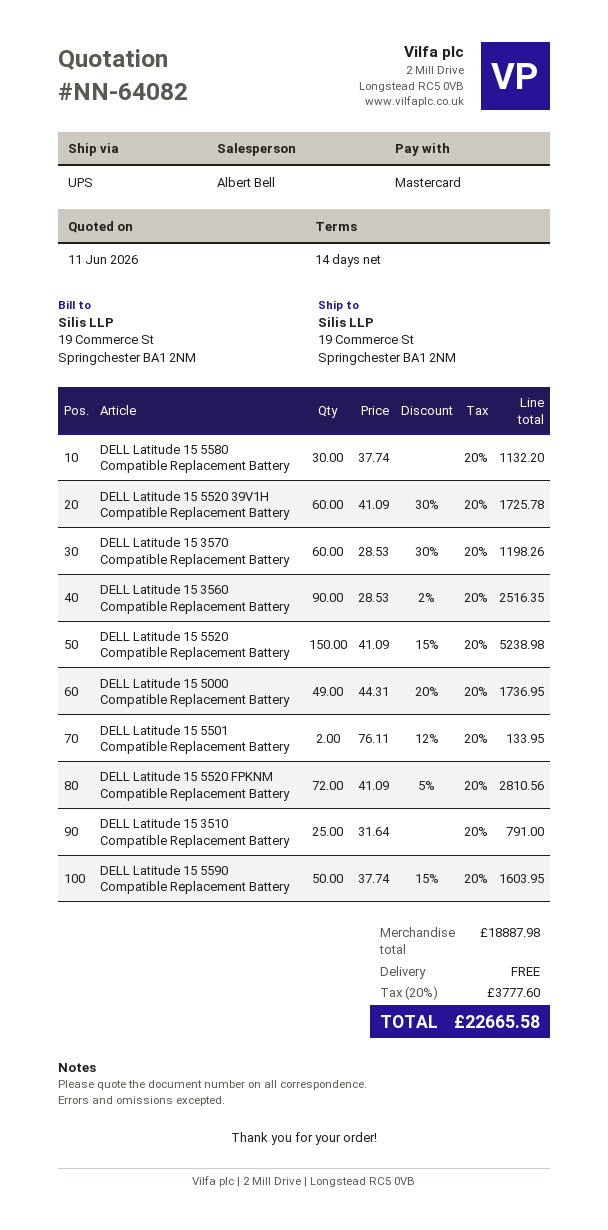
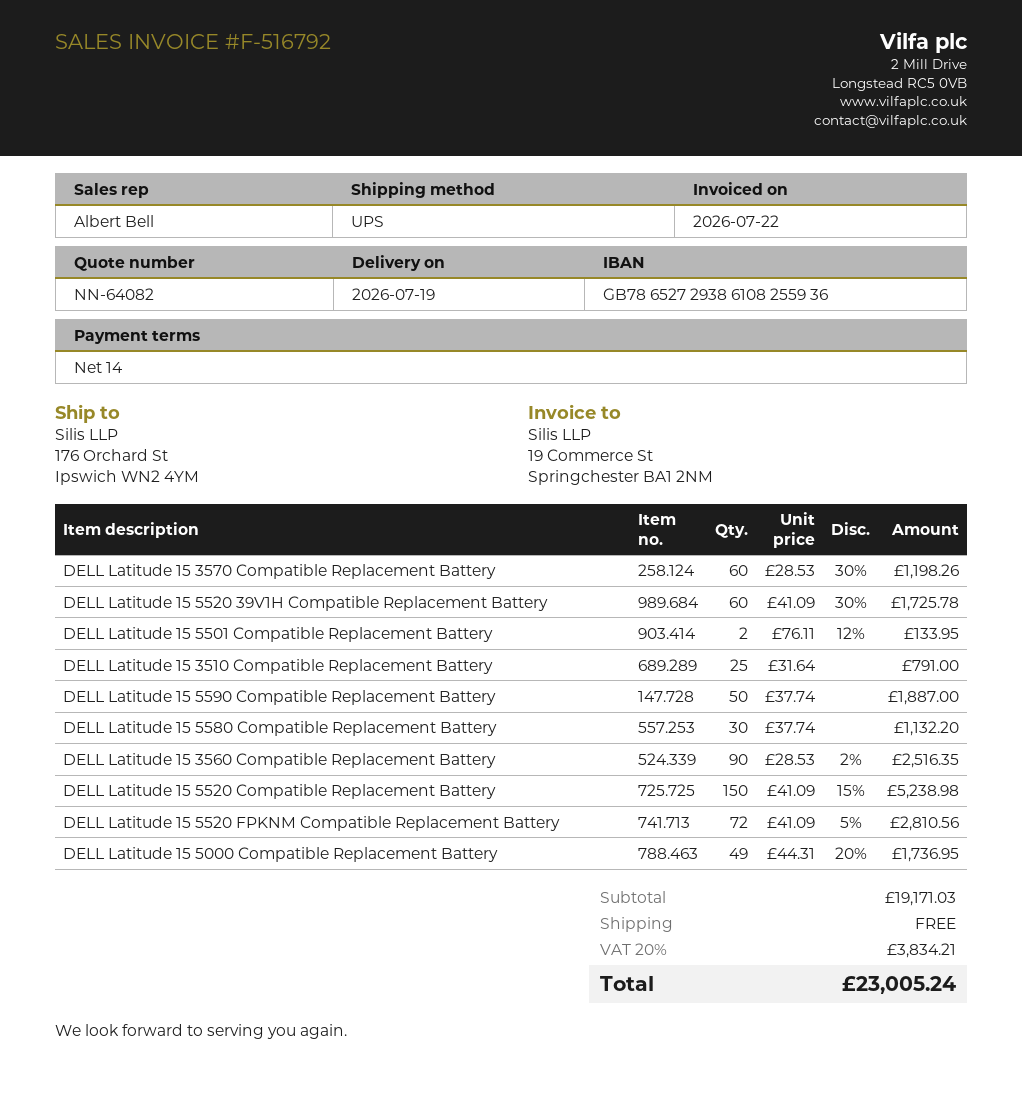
ship to: 19 Commerce St, Springchester BA1 2NM -> 176 Orchard St, Ipswich WN2 4YM
DELL Latitude 15 5590 Compatible Replacement Battery: 50 x 37.74 - 15% = 1603.95 -> 50 x 37.74 = 1887.00
subtotal: 18887.98 -> 19171.03
tax: 20% = 3777.60 -> 20% = 3834.21
total: 22665.58 -> 23005.24

